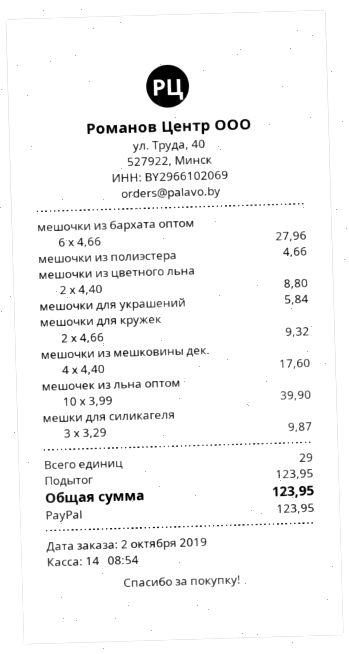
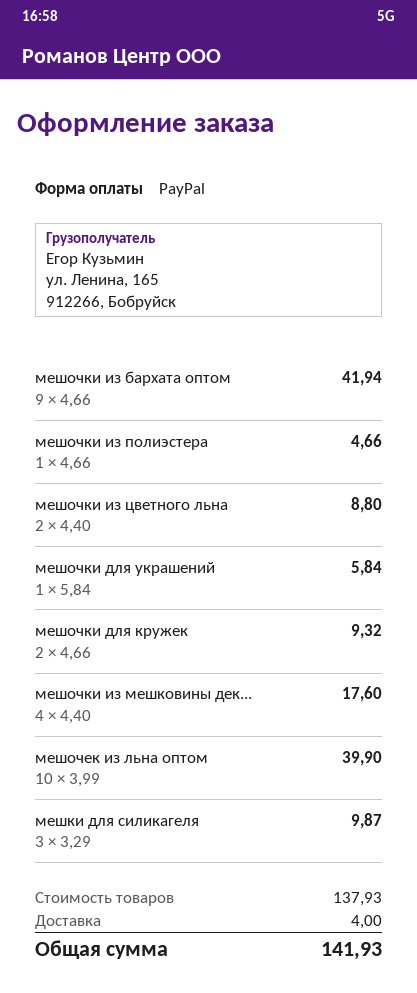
мешочки из бархата оптом: 6 x 4.66 = 27.96 -> 9 x 4.66 = 41.94
subtotal: 123.95 -> 137.93
shipping: none -> 4.00
total: 123.95 -> 141.93

